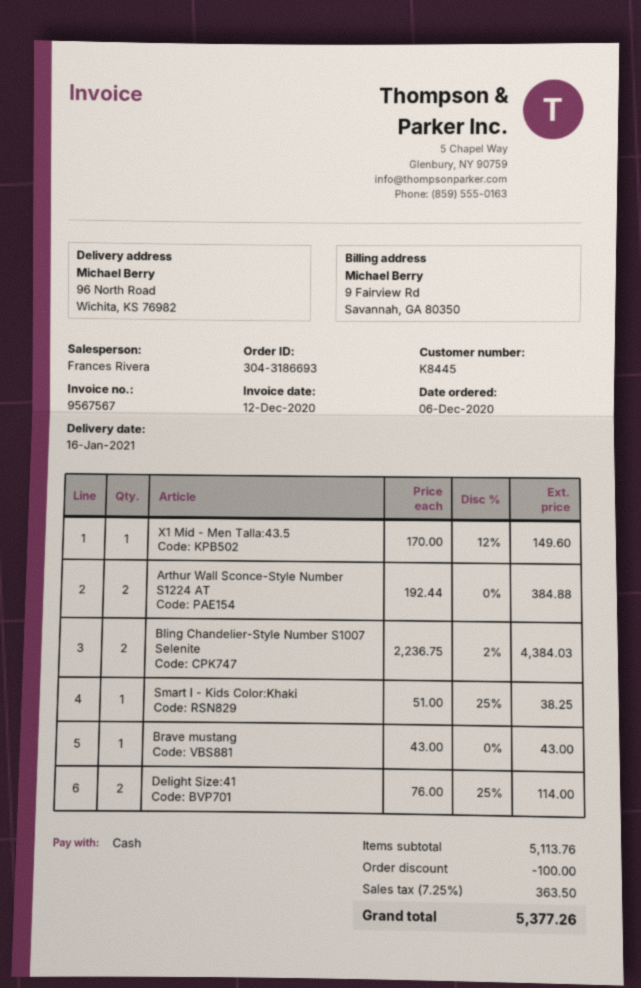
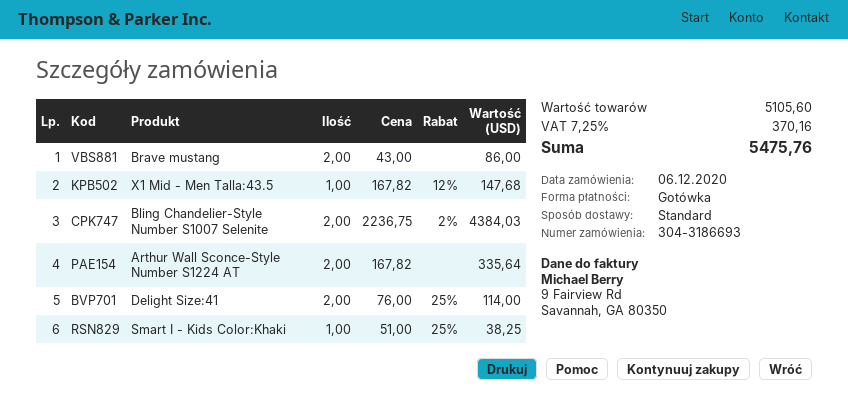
X1 Mid - Men Talla:43.5: 1 x 170.00 - 12% = 149.60 -> 1 x 167.82 - 12% = 147.68
Arthur Wall Sconce-Style Number S1224 AT: 2 x 192.44 = 384.88 -> 2 x 167.82 = 335.64
Brave mustang: 1 x 43.00 = 43.00 -> 2 x 43.00 = 86.00
subtotal: 5113.76 -> 5105.60
discount: 100.00 -> none
tax: 7.25% = 363.50 -> 7.25% = 370.16
total: 5377.26 -> 5475.76

